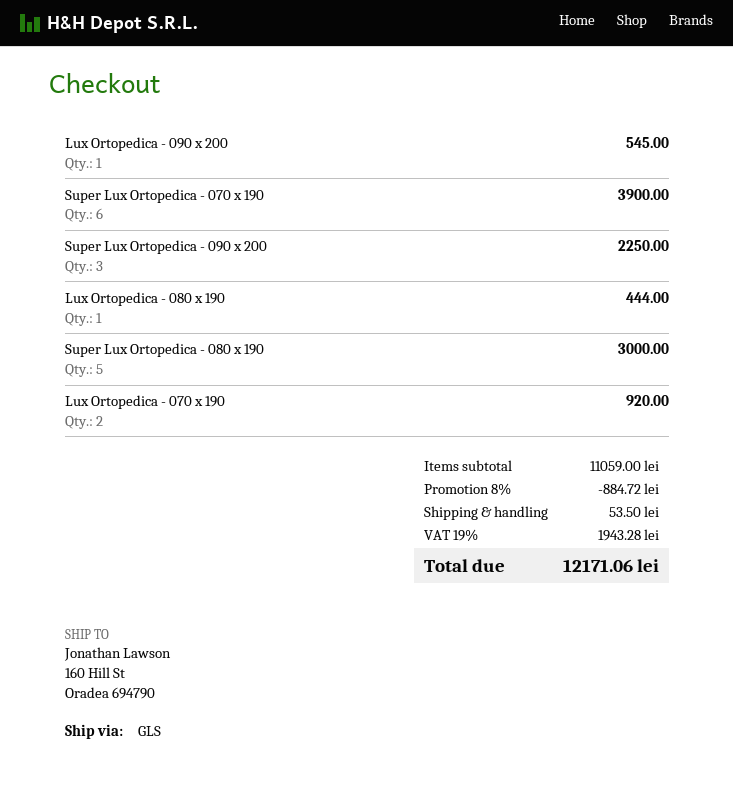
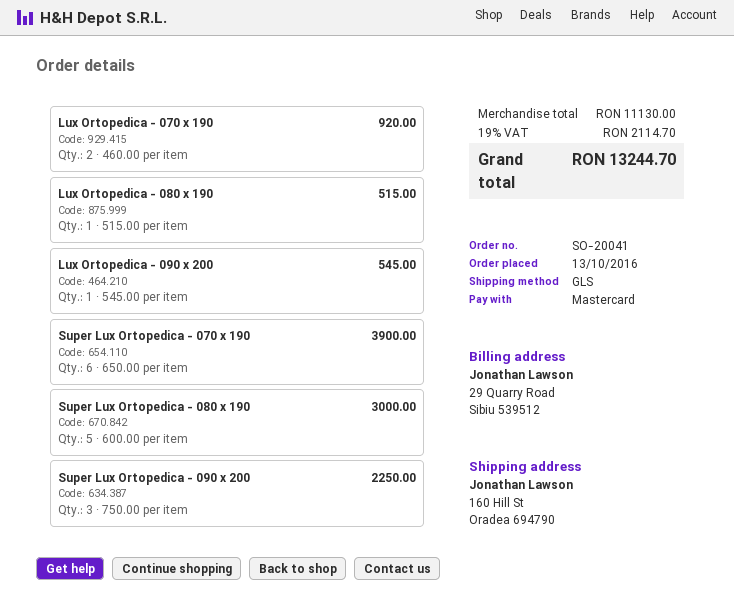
Lux Ortopedica - 080 x 190: 1 for 444.00 -> 1 for 515.00
subtotal: 11059.00 -> 11130.00
discount: 8% = 884.72 -> none
shipping: 53.50 -> none
tax: 19% = 1943.28 -> 19% = 2114.70
total: 12171.06 -> 13244.70

